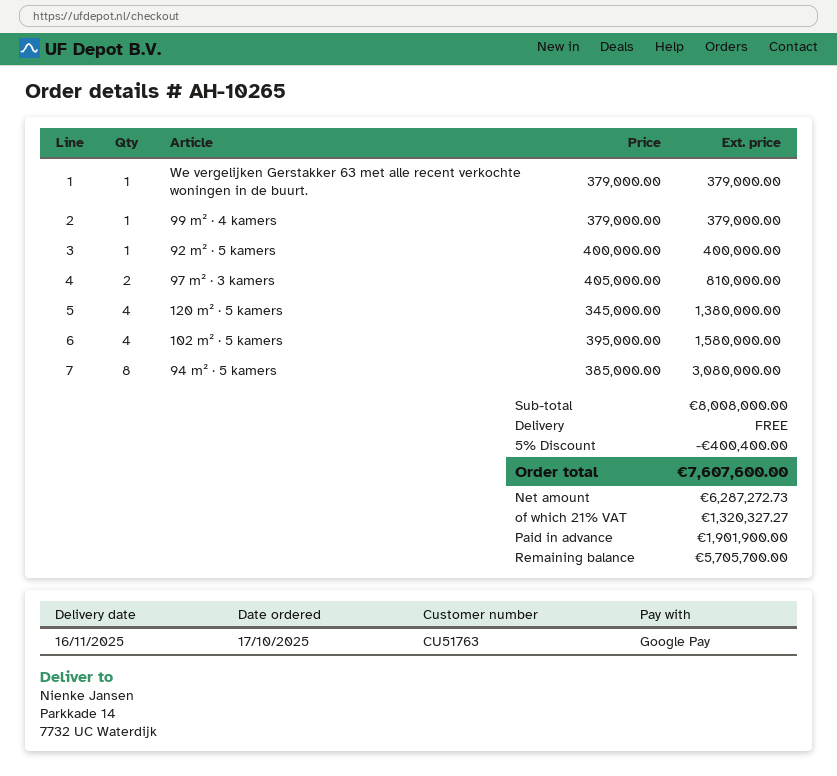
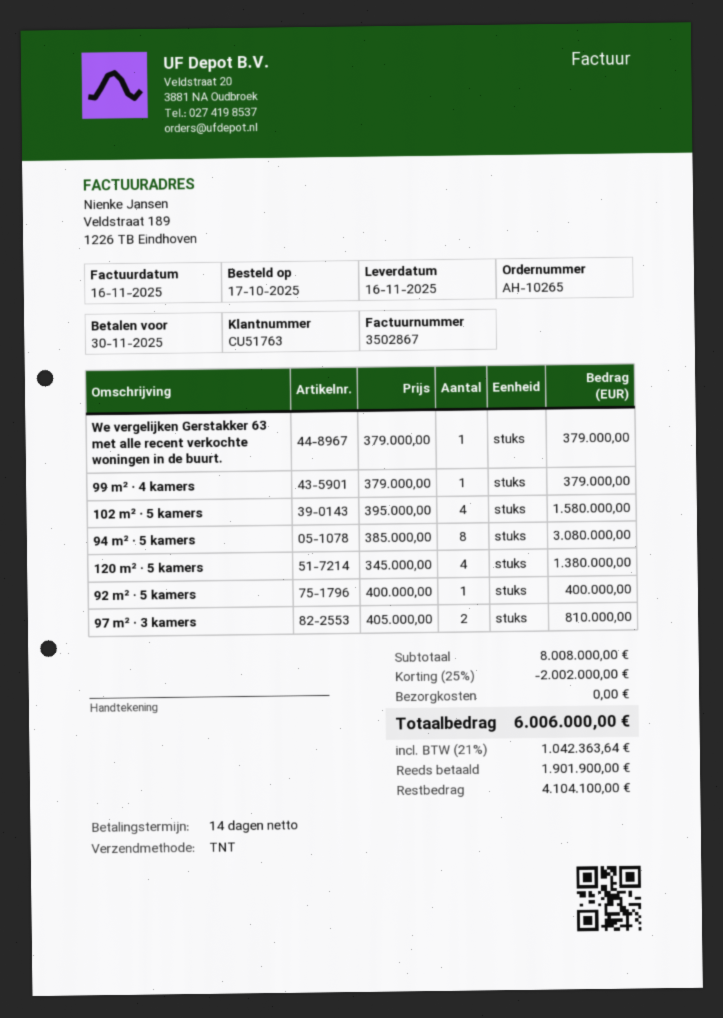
discount: 5% = 400400.00 -> 25% = 2002000.00
tax: 21% = 1320327.27 -> 21% = 1042363.64
total: 7607600.00 -> 6006000.00
balance: 5705700.00 -> 4104100.00

